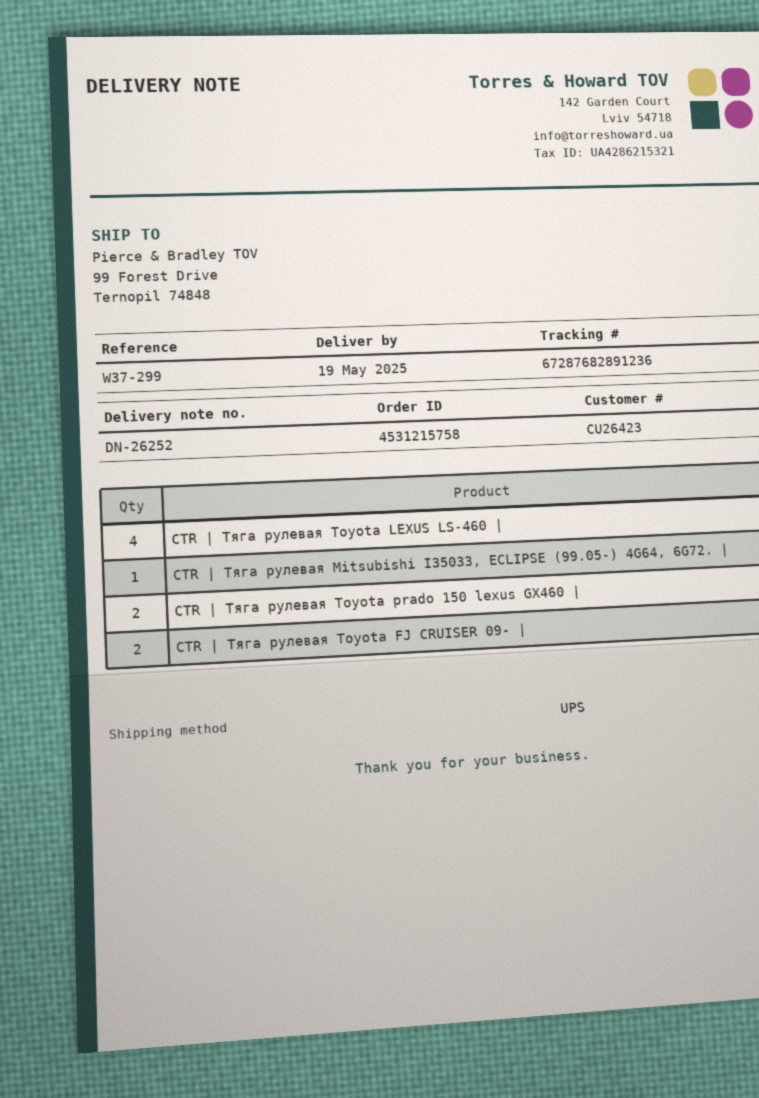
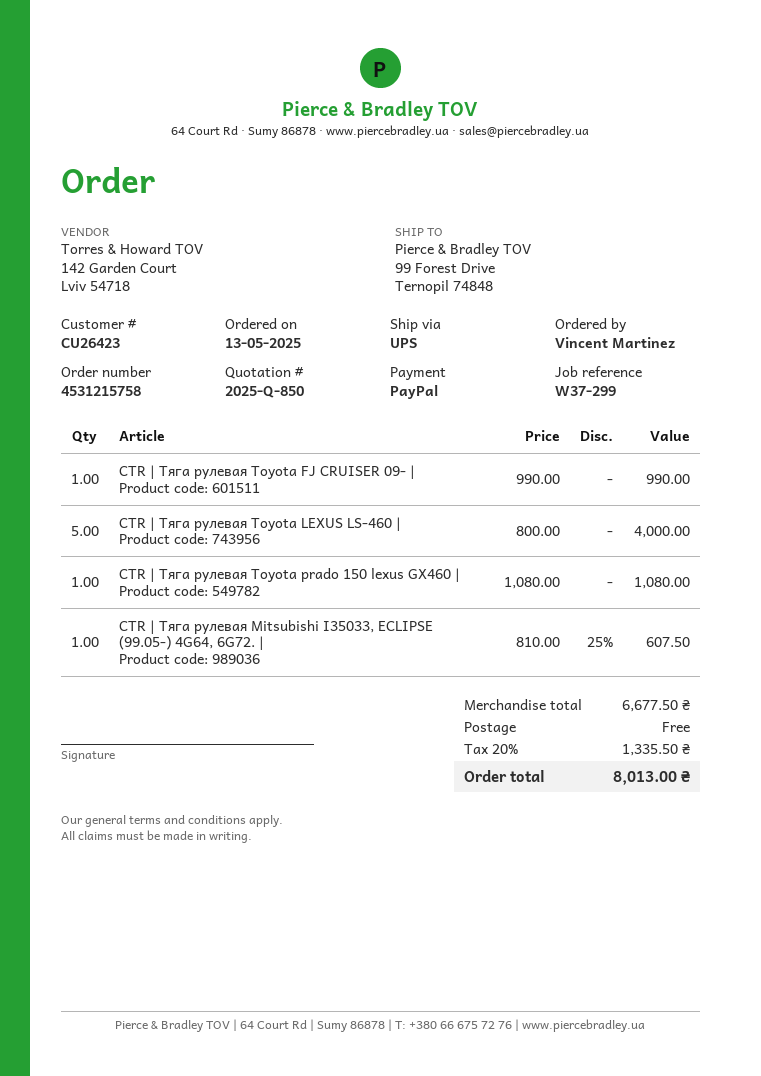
CTR | Тяга рулевая Toyota LEXUS LS-460 |: 4 -> 5
CTR | Тяга рулевая Toyota prado 150 lexus GX460 |: 2 -> 1
CTR | Тяга рулевая Toyota FJ CRUISER 09- |: 2 -> 1

